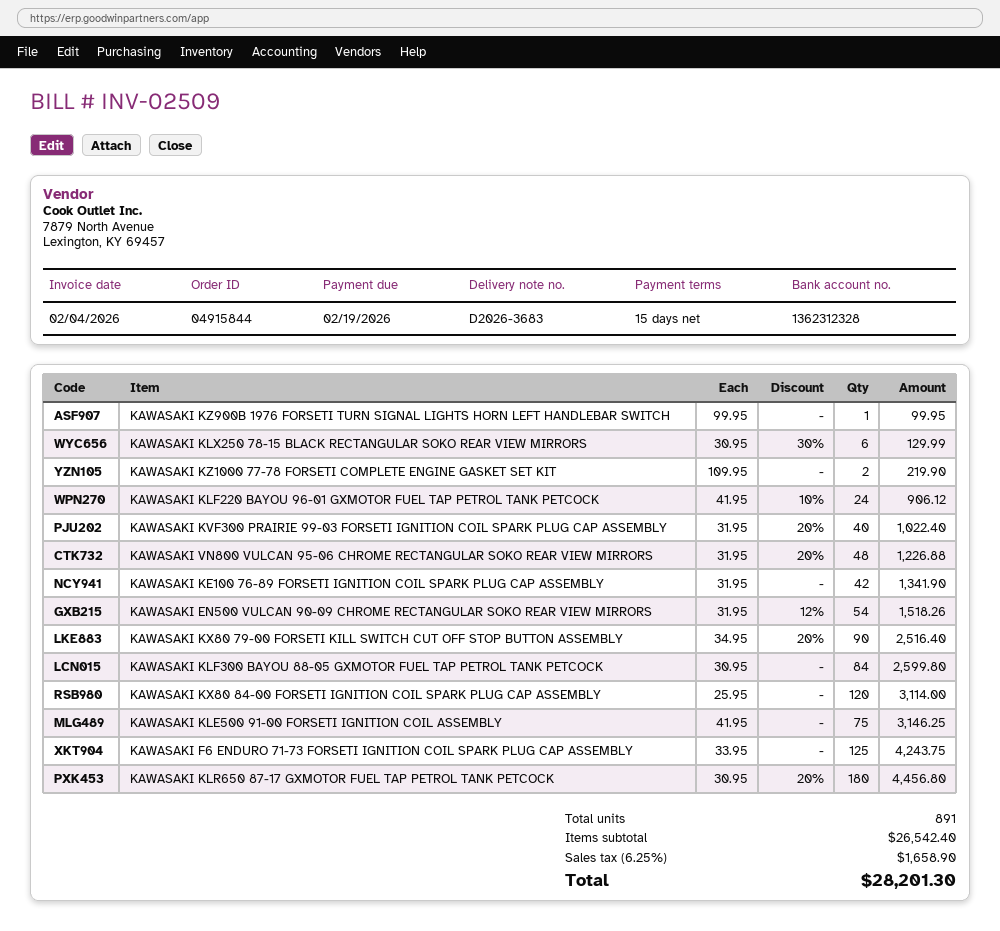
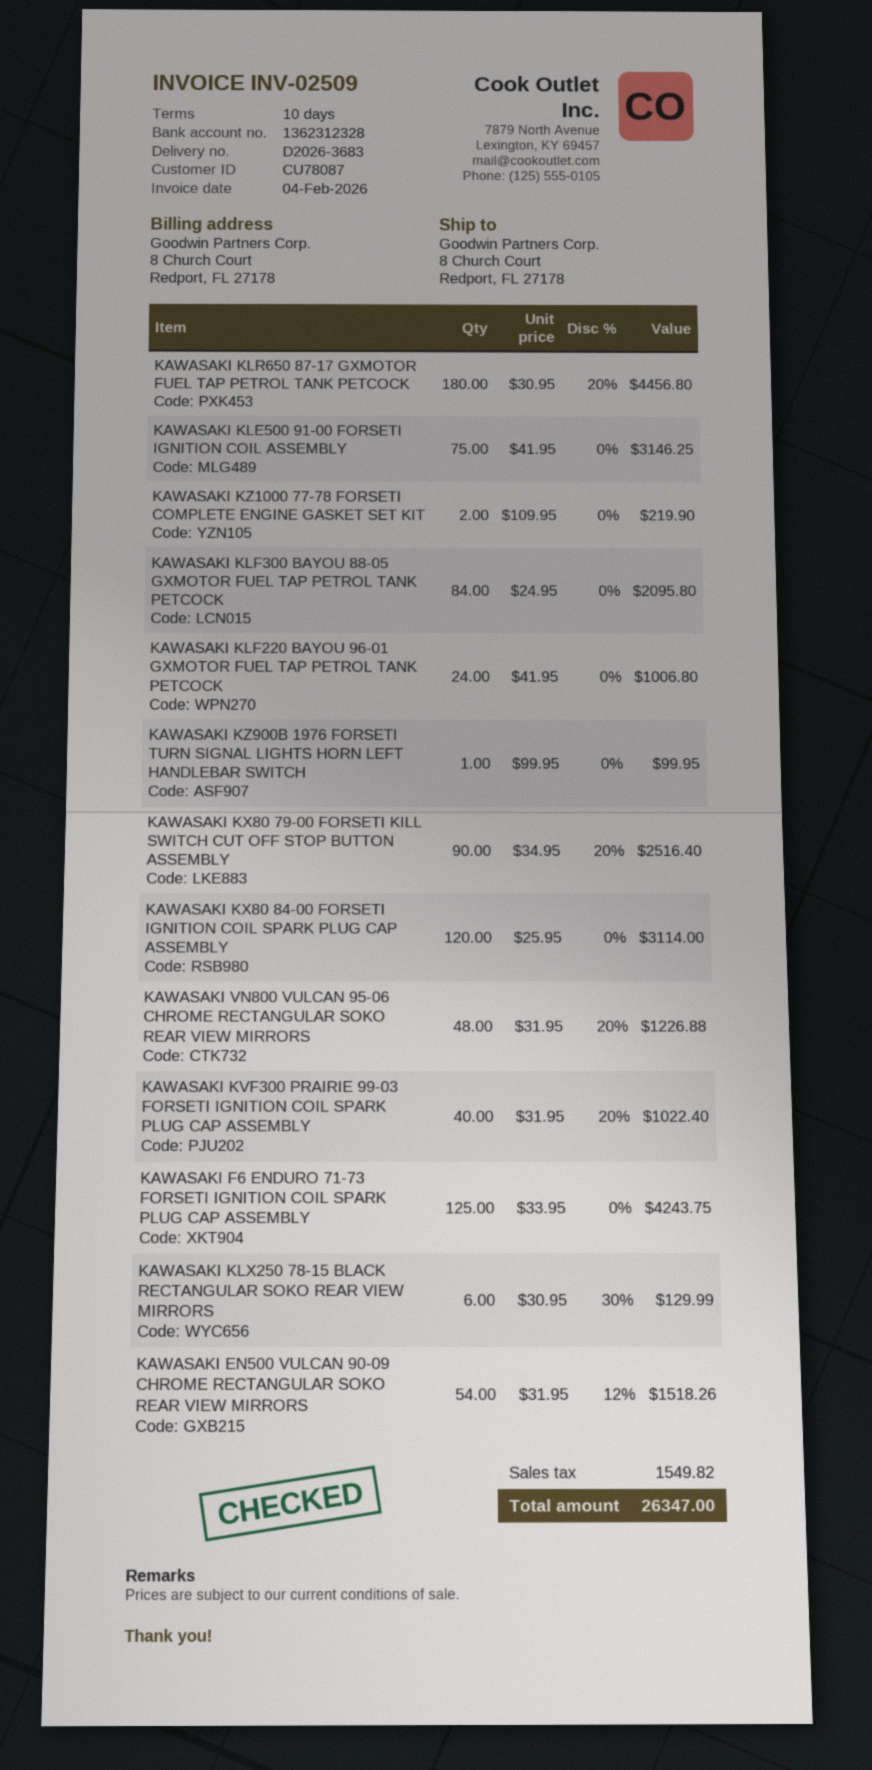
payment terms: 15 days -> 10 days
KAWASAKI KLF220 BAYOU 96-01 GXMOTOR FUEL TAP PETROL TANK PETCOCK: 24 x 41.95 - 10% = 906.12 -> 24 x 41.95 = 1006.80
KAWASAKI KE100 76-89 FORSETI IGNITION COIL SPARK PLUG CAP ASSEMBLY: 42 x 31.95 = 1341.90 -> none
KAWASAKI KLF300 BAYOU 88-05 GXMOTOR FUEL TAP PETROL TANK PETCOCK: 84 x 30.95 = 2599.80 -> 84 x 24.95 = 2095.80
tax: 1658.90 -> 1549.82
total: 28201.30 -> 26347.00

